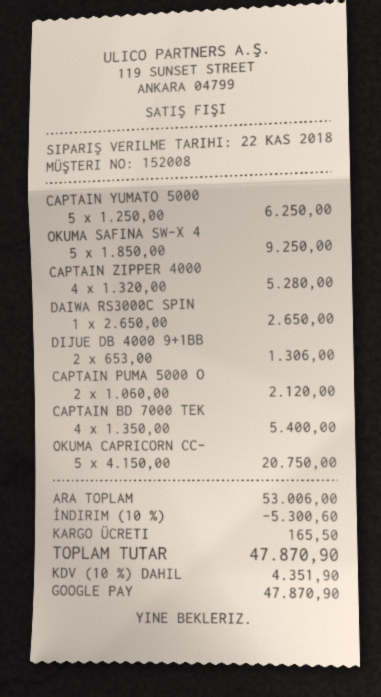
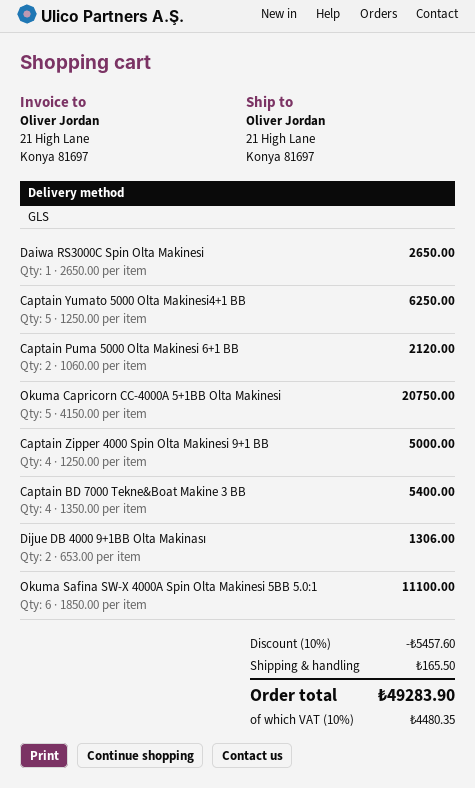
OKUMA SAFINA SW-X 4: 5 x 1850.00 = 9250.00 -> 6 x 1850.00 = 11100.00
CAPTAIN ZIPPER 4000: 4 x 1320.00 = 5280.00 -> 4 x 1250.00 = 5000.00
discount: 10% = 5300.60 -> 10% = 5457.60
tax: 10% = 4351.90 -> 10% = 4480.35
total: 47870.90 -> 49283.90

